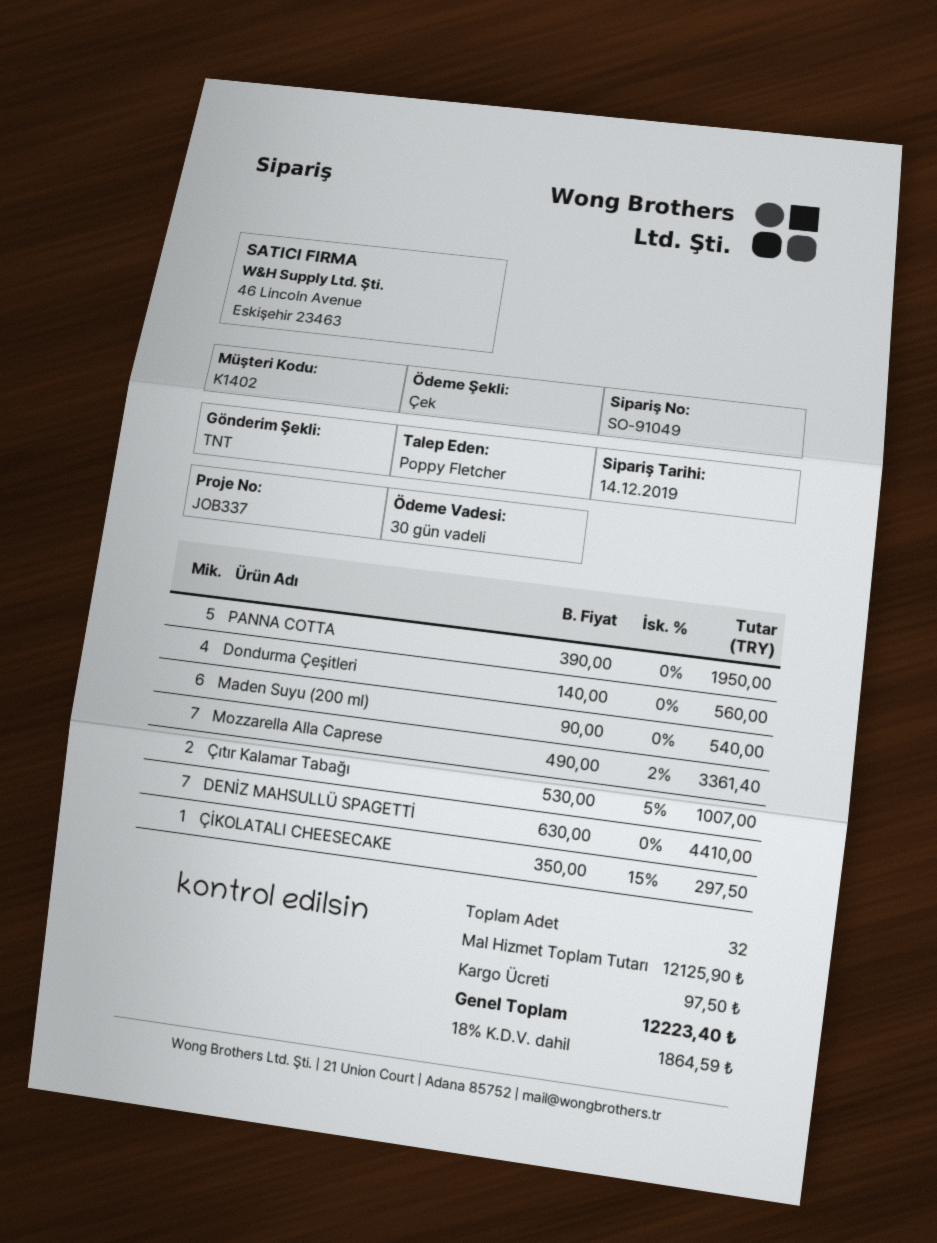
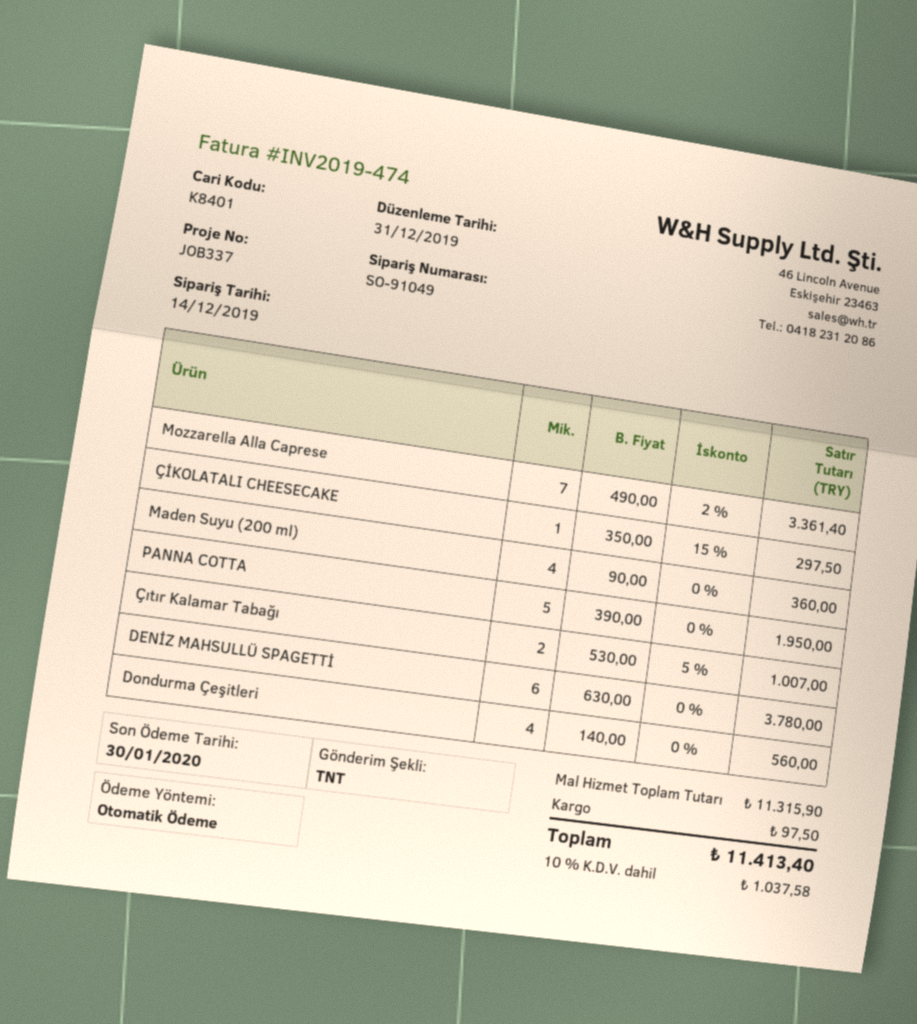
customer number: K1402 -> K8401
payment method: cheque -> direct debit
Maden Suyu (200 ml): 6 x 90.00 = 540.00 -> 4 x 90.00 = 360.00
DENİZ MAHSULLÜ SPAGETTİ: 7 x 630.00 = 4410.00 -> 6 x 630.00 = 3780.00
subtotal: 12125.90 -> 11315.90
tax: 18% = 1864.59 -> 10% = 1037.58
total: 12223.40 -> 11413.40

